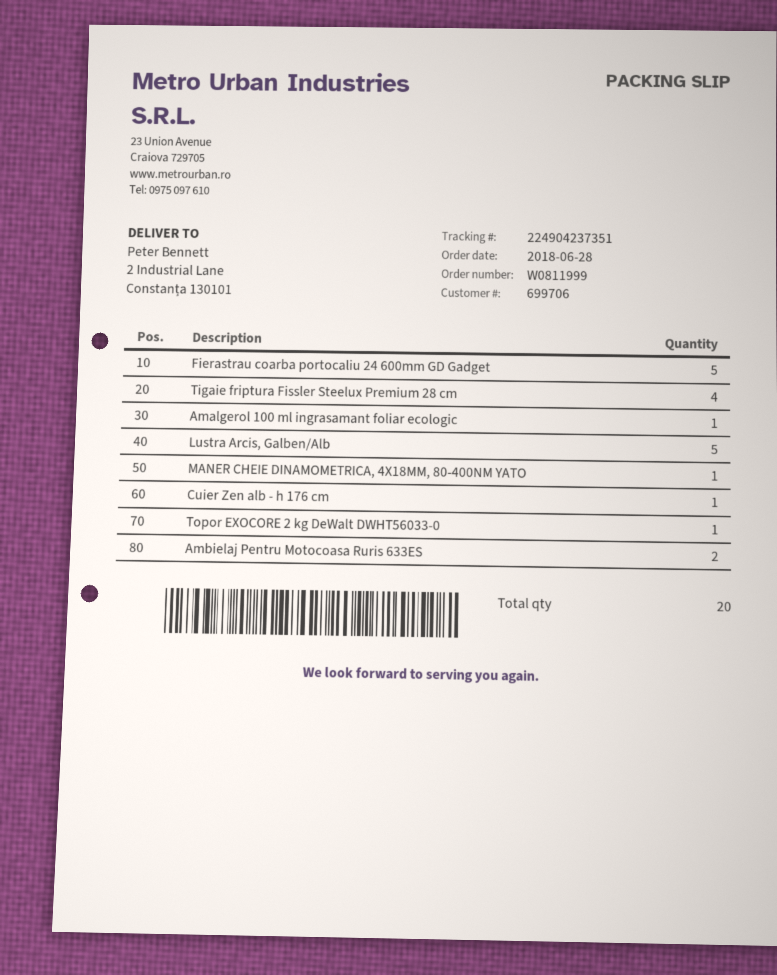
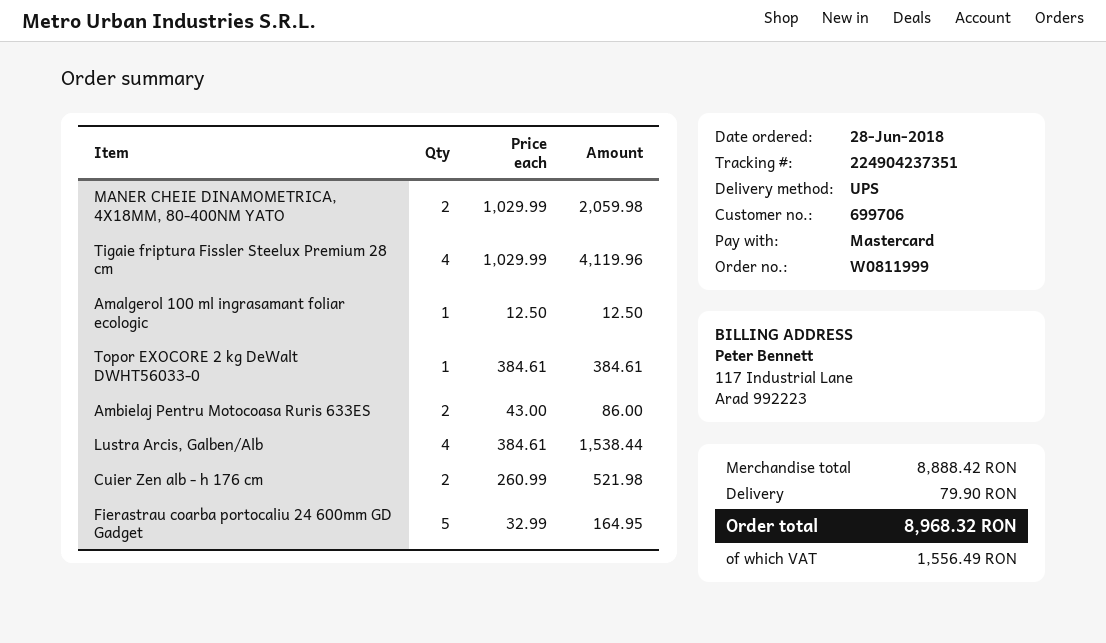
Lustra Arcis, Galben/Alb: 5 -> 4
MANER CHEIE DINAMOMETRICA, 4X18MM, 80-400NM YATO: 1 -> 2
Cuier Zen alb - h 176 cm: 1 -> 2

